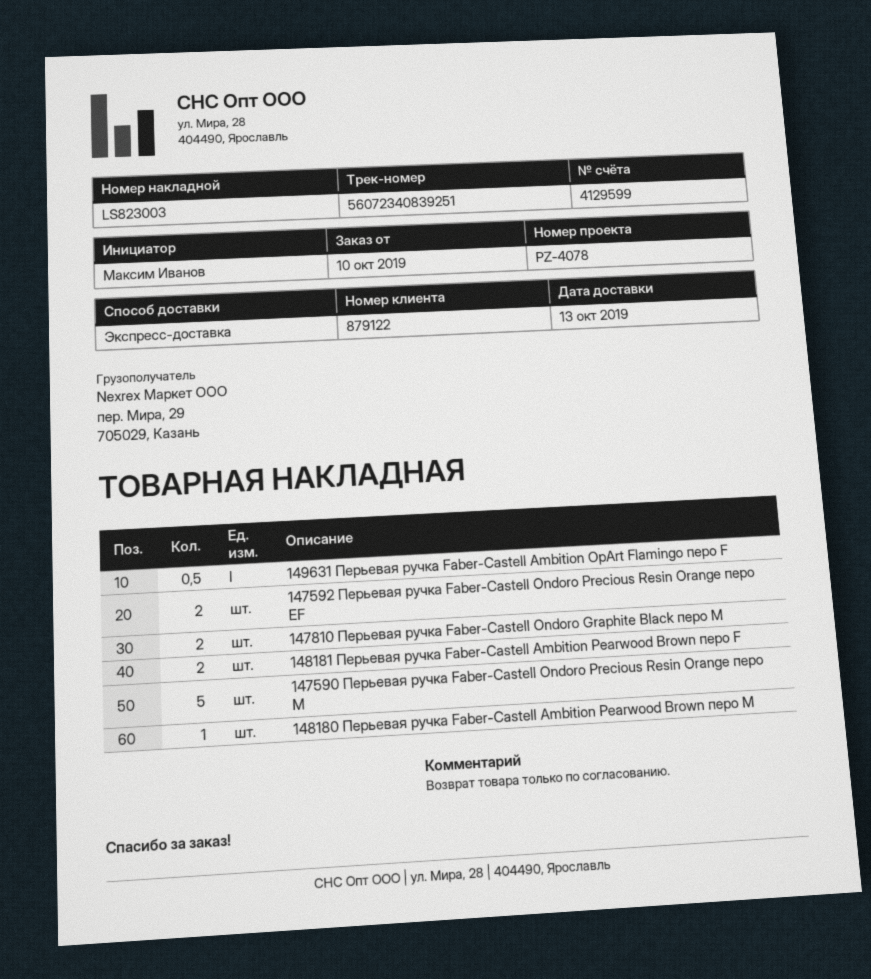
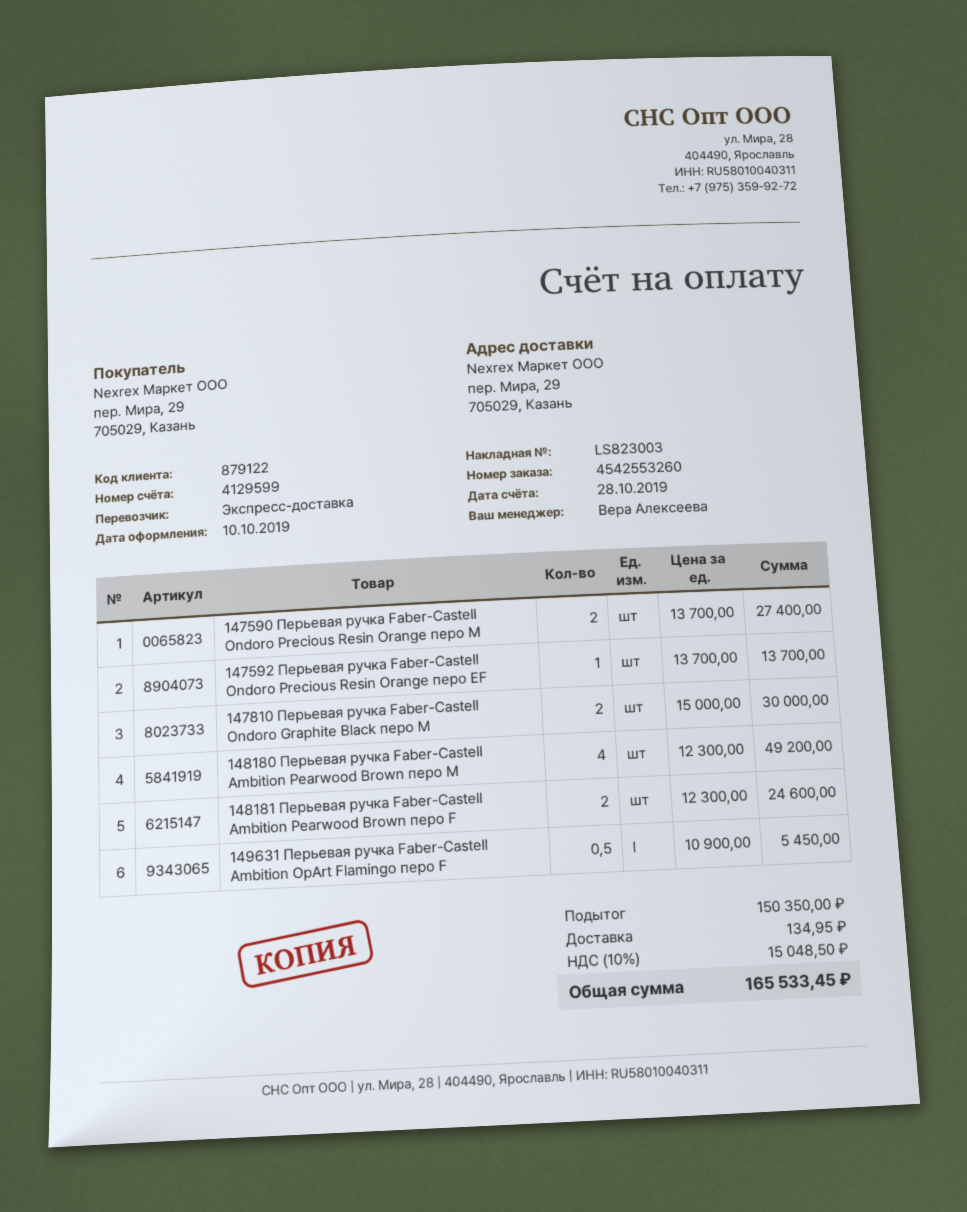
147592 Перьевая ручка Faber-Castell Ondoro Precious Resin Orange перо EF: 2 -> 1
147590 Перьевая ручка Faber-Castell Ondoro Precious Resin Orange перо M: 5 -> 2
148180 Перьевая ручка Faber-Castell Ambition Pearwood Brown перо M: 1 -> 4

